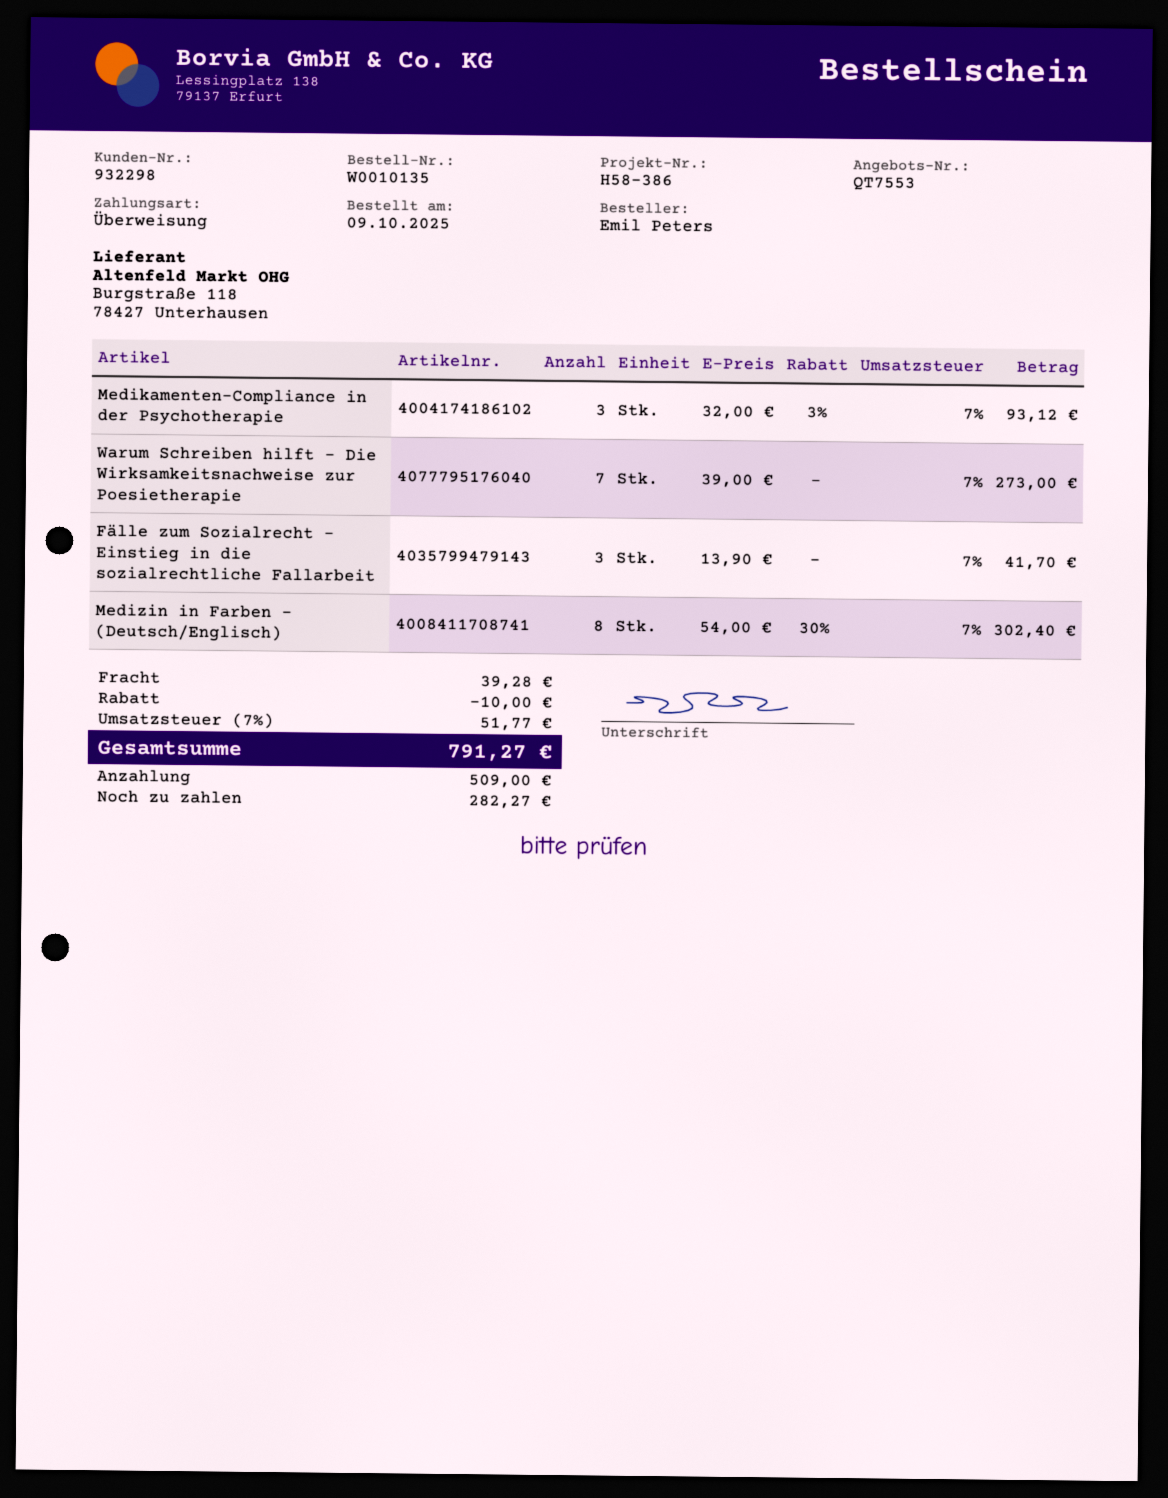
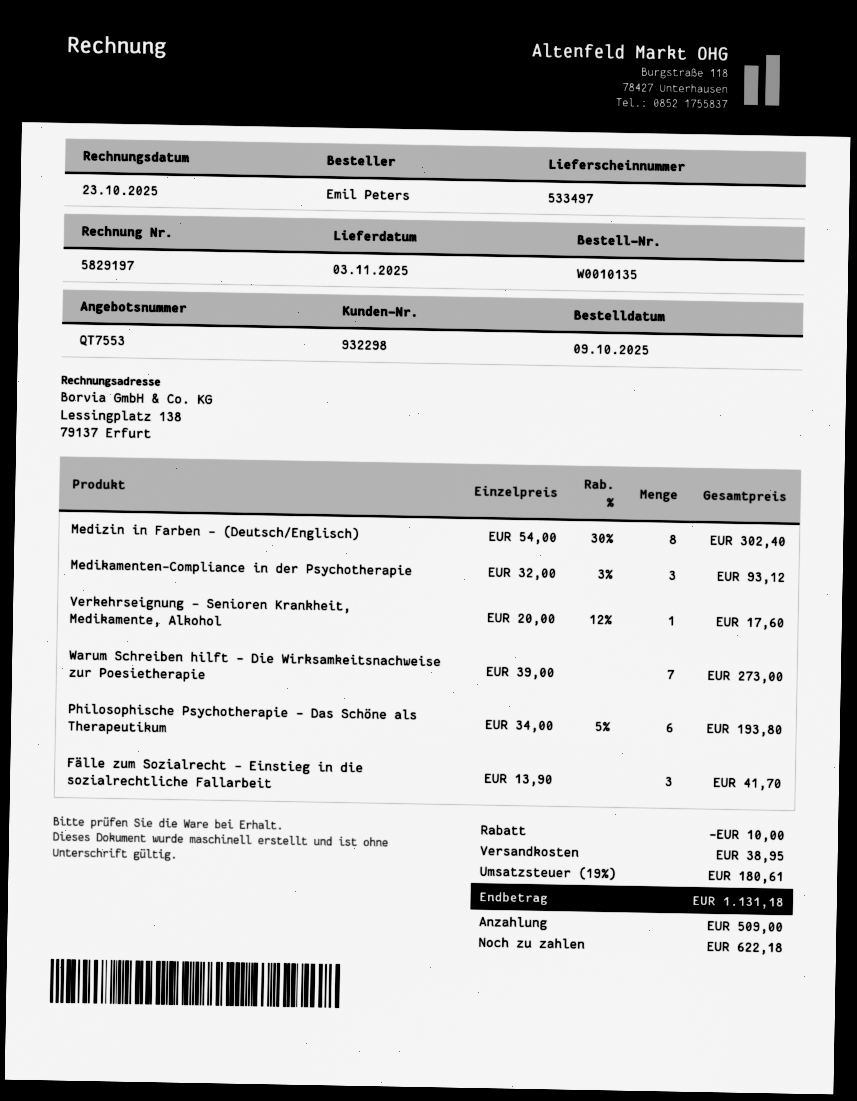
Verkehrseignung - Senioren Krankheit, Medikamente, Alkohol: none -> 1 x 20.00 - 12% = 17.60
Philosophische Psychotherapie - Das Schöne als Therapeutikum: none -> 6 x 34.00 - 5% = 193.80
shipping: 39.28 -> 38.95
tax: 7% = 51.77 -> 19% = 180.61
total: 791.27 -> 1131.18
balance: 282.27 -> 622.18

